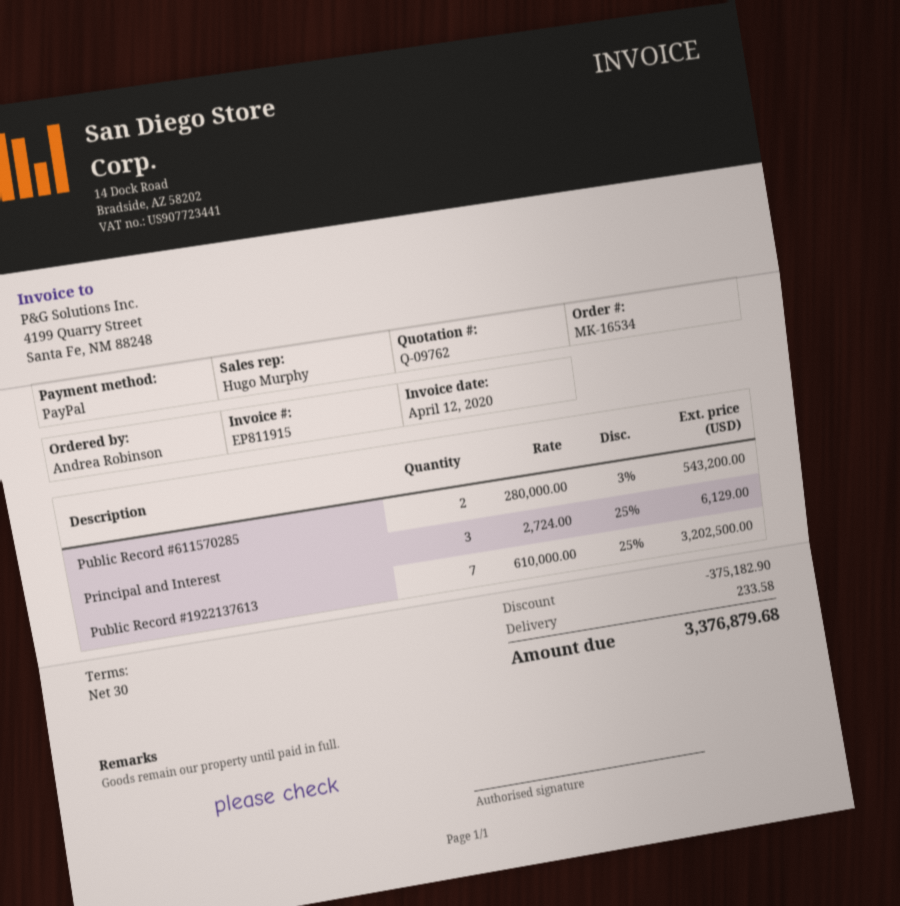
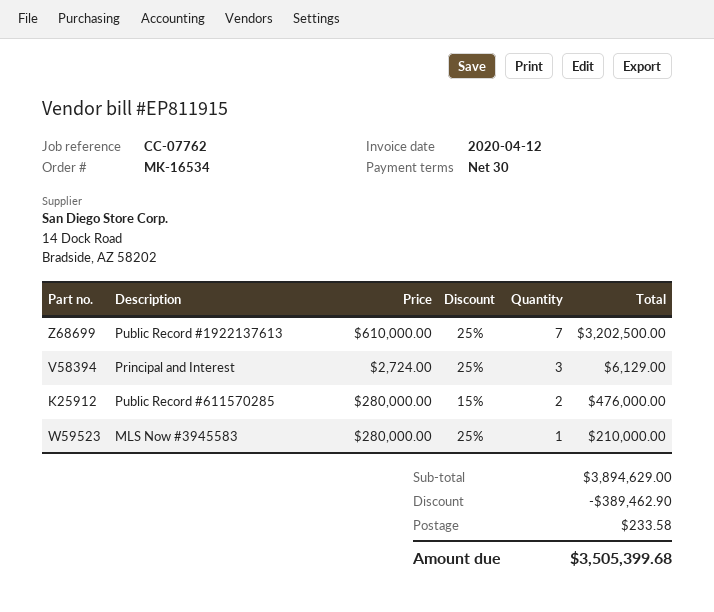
Public Record #611570285: 2 x 280000.00 - 3% = 543200.00 -> 2 x 280000.00 - 15% = 476000.00
MLS Now #3945583: none -> 1 x 280000.00 - 25% = 210000.00
discount: 375182.90 -> 389462.90
total: 3376879.68 -> 3505399.68

